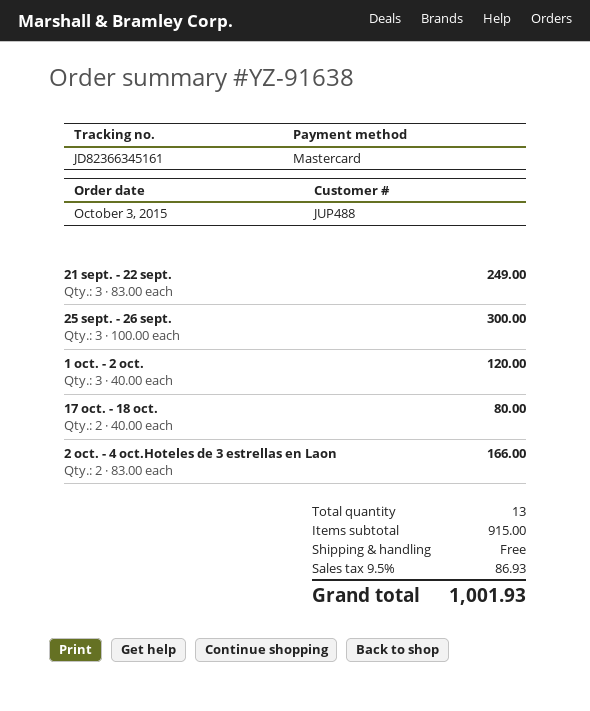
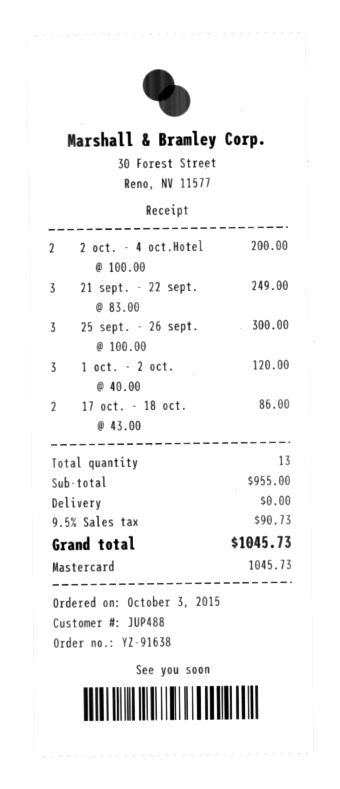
17 oct. - 18 oct.: 2 x 40.00 = 80.00 -> 2 x 43.00 = 86.00
2 oct. - 4 oct.Hoteles de 3 estrellas en Laon: 2 x 83.00 = 166.00 -> 2 x 100.00 = 200.00
subtotal: 915.00 -> 955.00
tax: 9.5% = 86.93 -> 9.5% = 90.73
total: 1001.93 -> 1045.73

